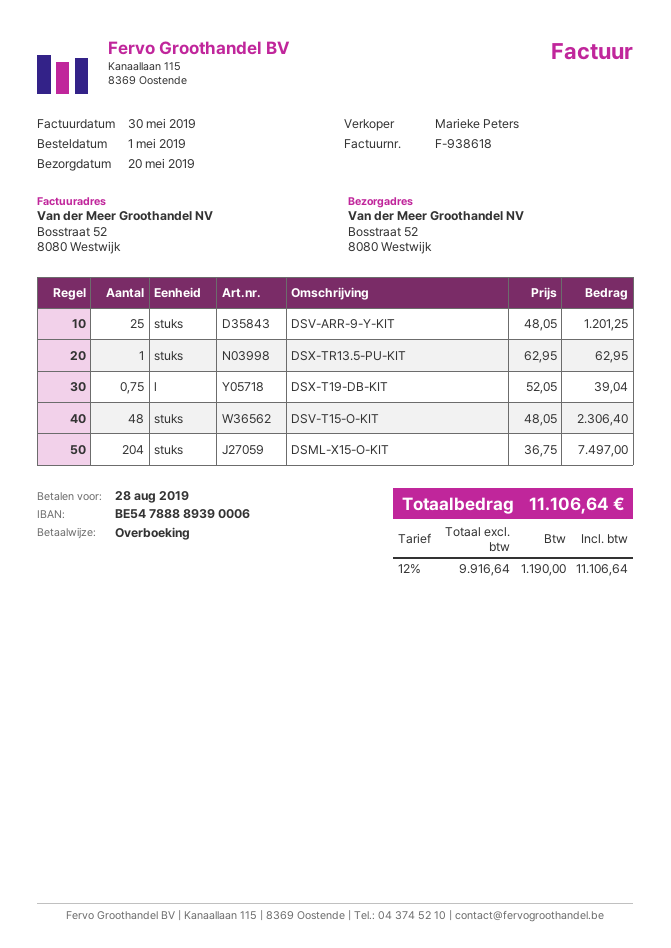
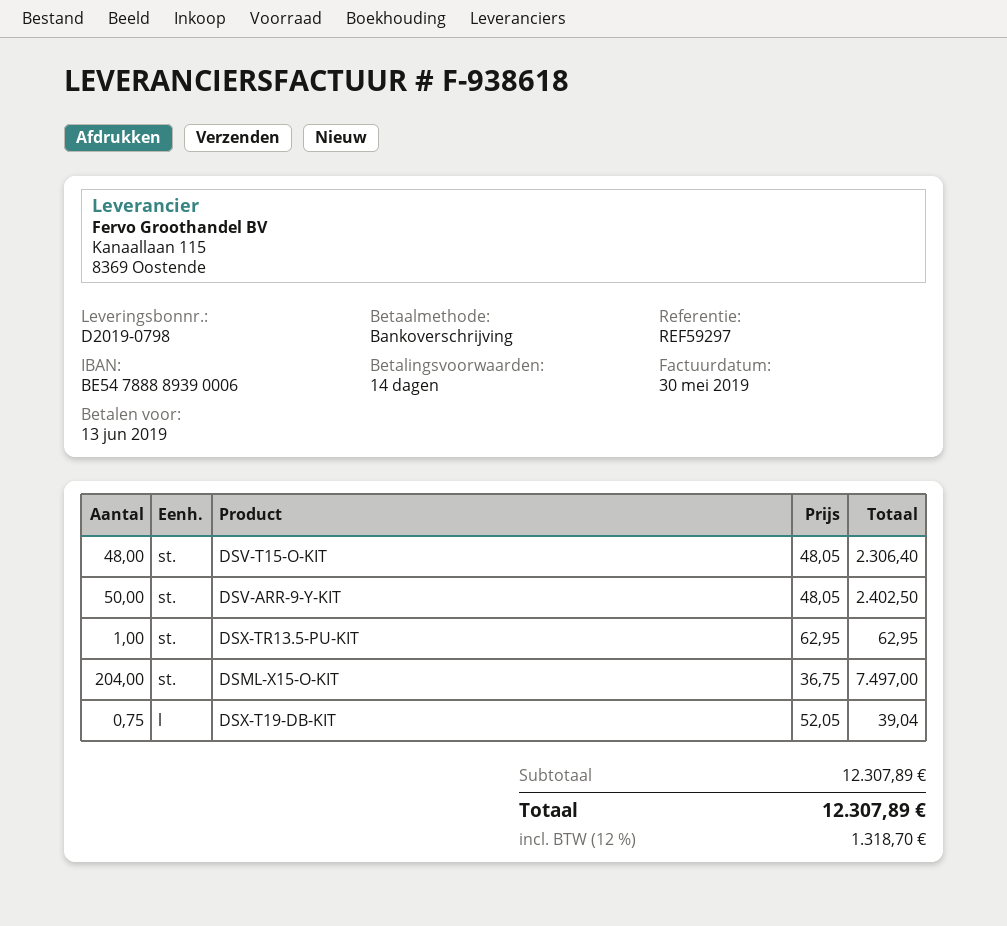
due date: 2019-08-28 -> 2019-06-13
DSV-ARR-9-Y-KIT: 25 x 48.05 = 1201.25 -> 50 x 48.05 = 2402.50
tax: 12% = 1190.00 -> 12% = 1318.70
total: 11106.64 -> 12307.89

